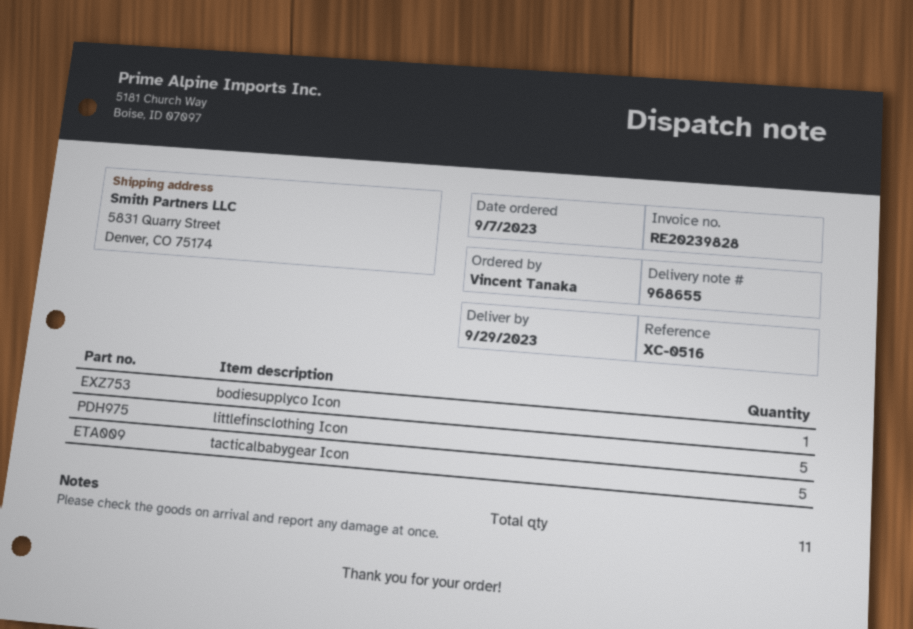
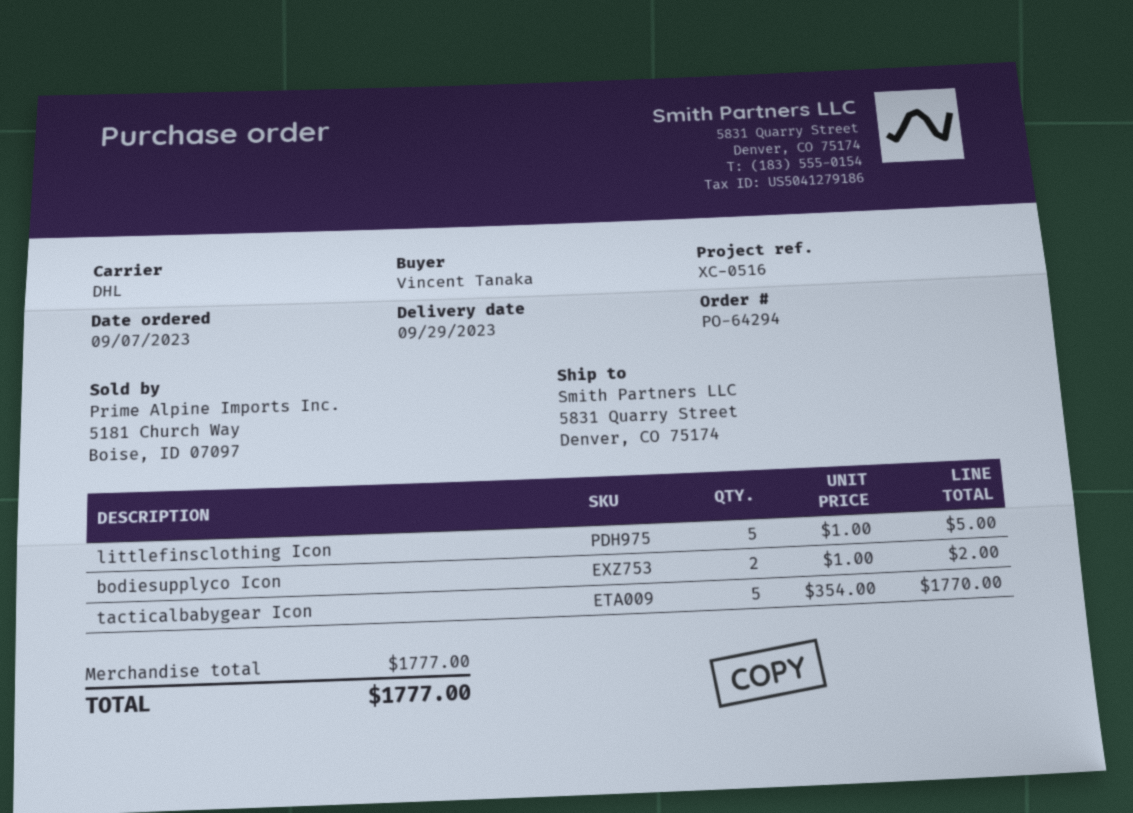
bodiesupplyco Icon: 1 -> 2

